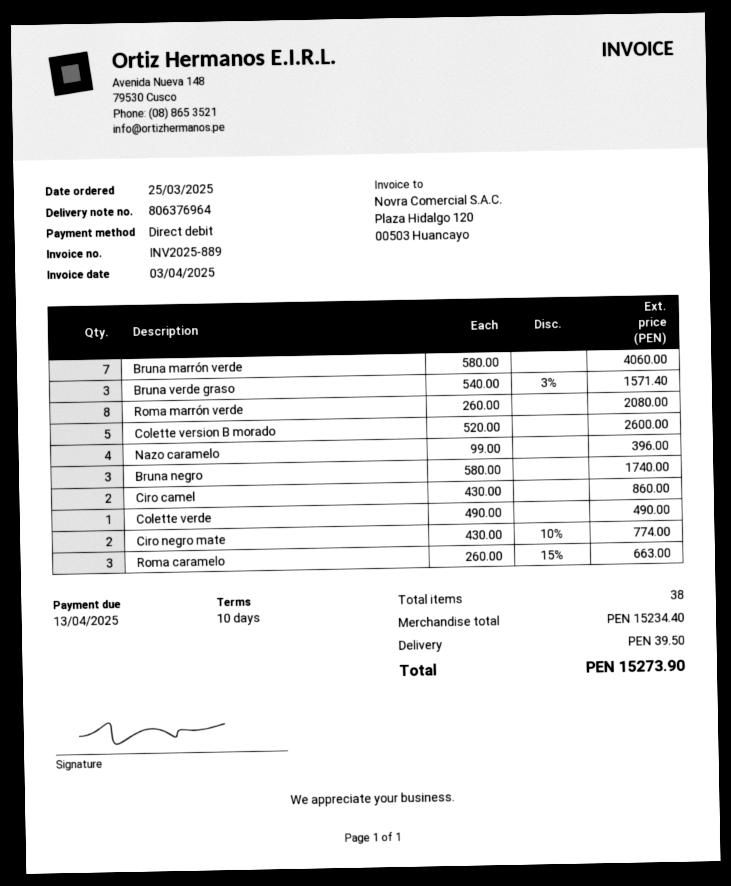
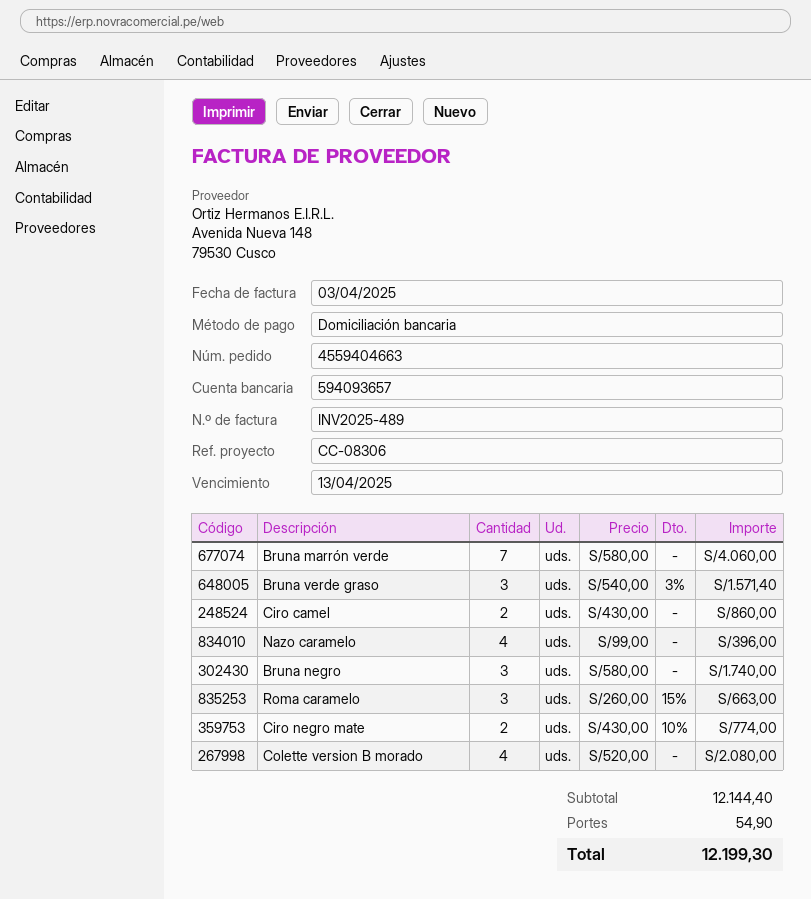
invoice number: INV2025-889 -> INV2025-489
Roma marrón verde: 8 x 260.00 = 2080.00 -> none
Colette version B morado: 5 x 520.00 = 2600.00 -> 4 x 520.00 = 2080.00
Colette verde: 1 x 490.00 = 490.00 -> none
subtotal: 15234.40 -> 12144.40
shipping: 39.50 -> 54.90
total: 15273.90 -> 12199.30

